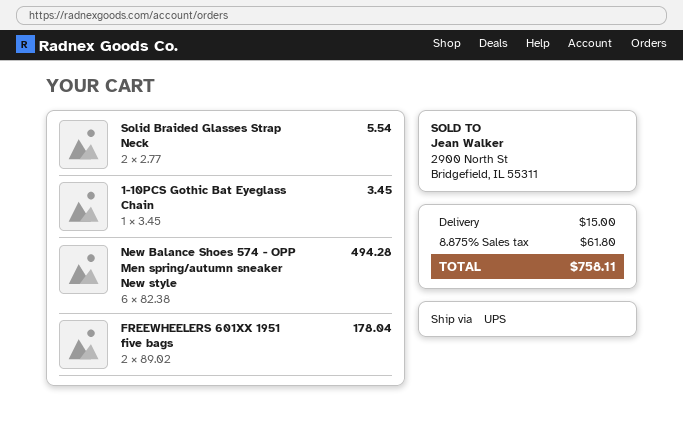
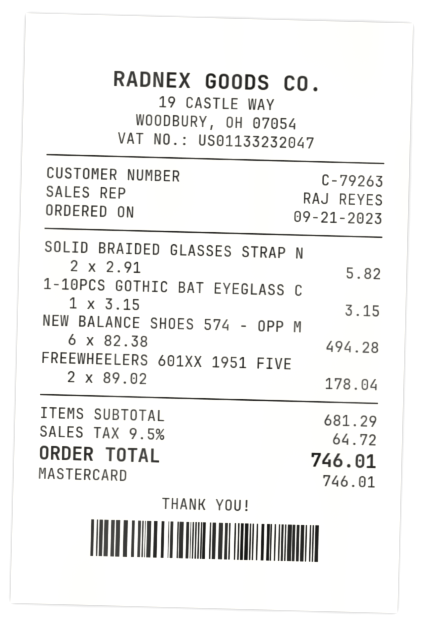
Solid Braided Glasses Strap Neck: 2 x 2.77 = 5.54 -> 2 x 2.91 = 5.82
1-10PCS Gothic Bat Eyeglass Chain: 1 x 3.45 = 3.45 -> 1 x 3.15 = 3.15
shipping: 15.00 -> none
tax: 8.875% = 61.80 -> 9.5% = 64.72
total: 758.11 -> 746.01

